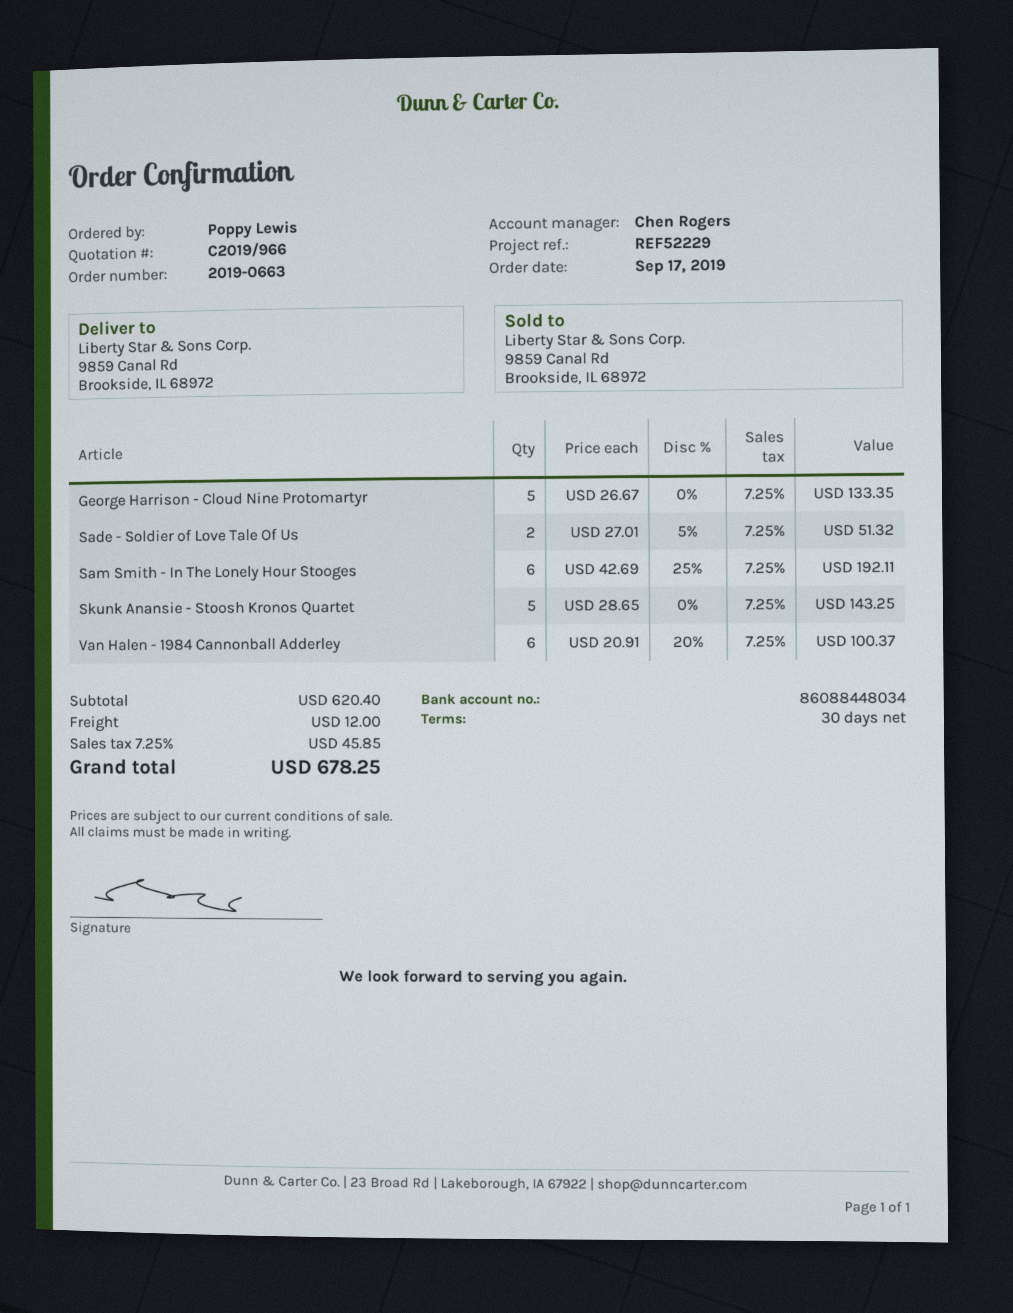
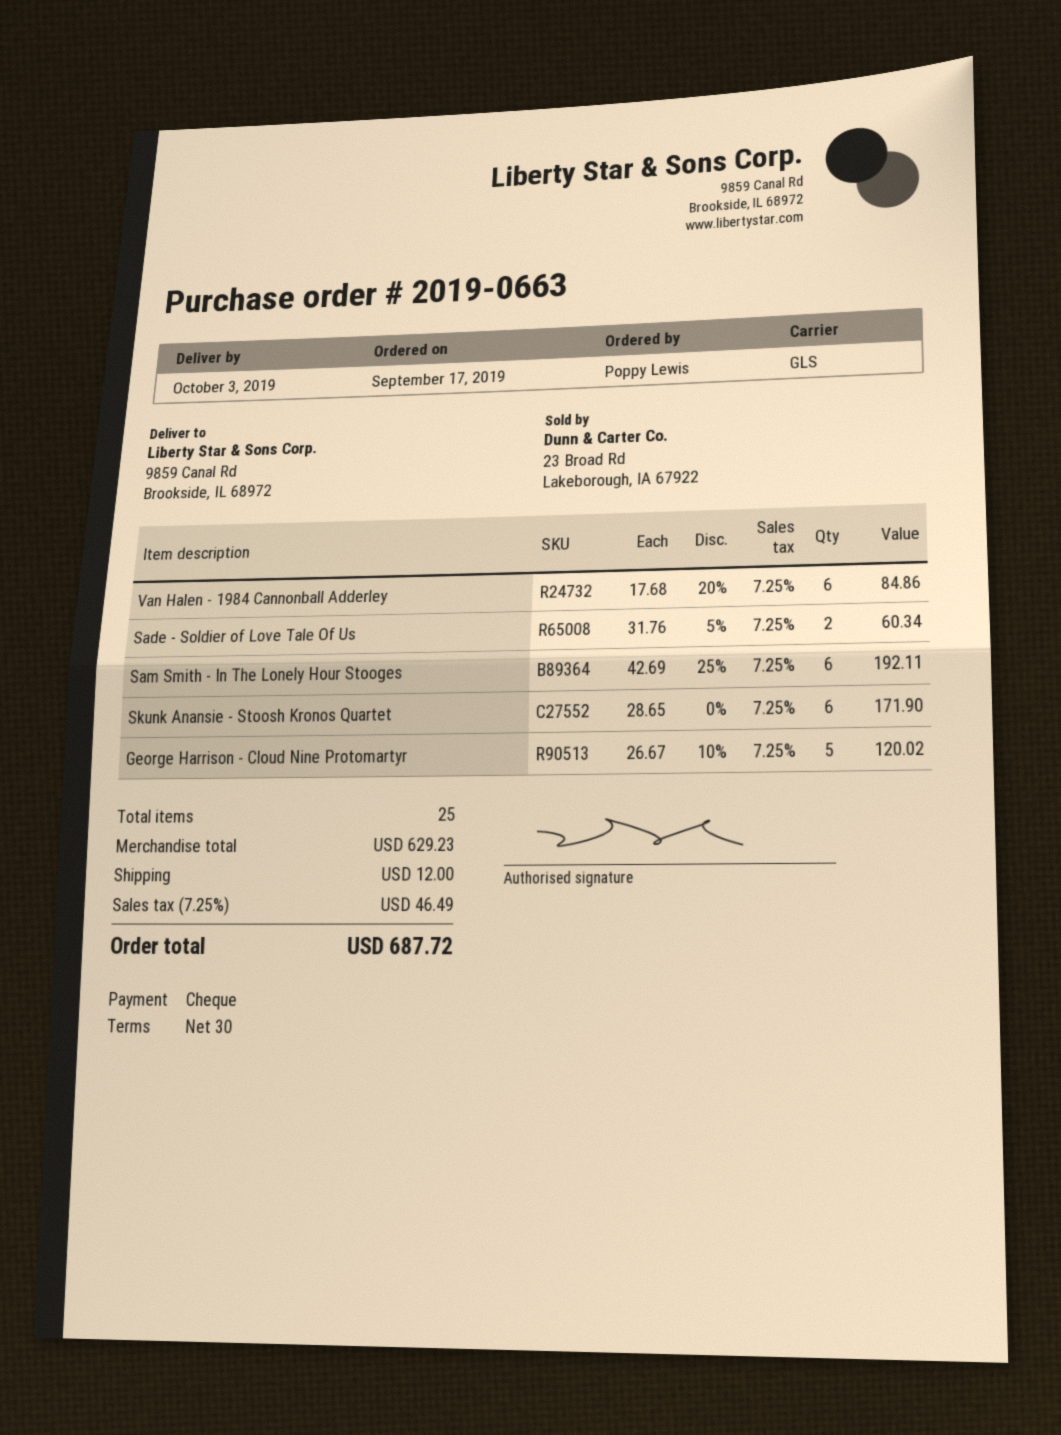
George Harrison - Cloud Nine Protomartyr: 5 x 26.67 = 133.35 -> 5 x 26.67 - 10% = 120.02
Sade - Soldier of Love Tale Of Us: 2 x 27.01 - 5% = 51.32 -> 2 x 31.76 - 5% = 60.34
Skunk Anansie - Stoosh Kronos Quartet: 5 x 28.65 = 143.25 -> 6 x 28.65 = 171.90
Van Halen - 1984 Cannonball Adderley: 6 x 20.91 - 20% = 100.37 -> 6 x 17.68 - 20% = 84.86
subtotal: 620.40 -> 629.23
tax: 7.25% = 45.85 -> 7.25% = 46.49
total: 678.25 -> 687.72

